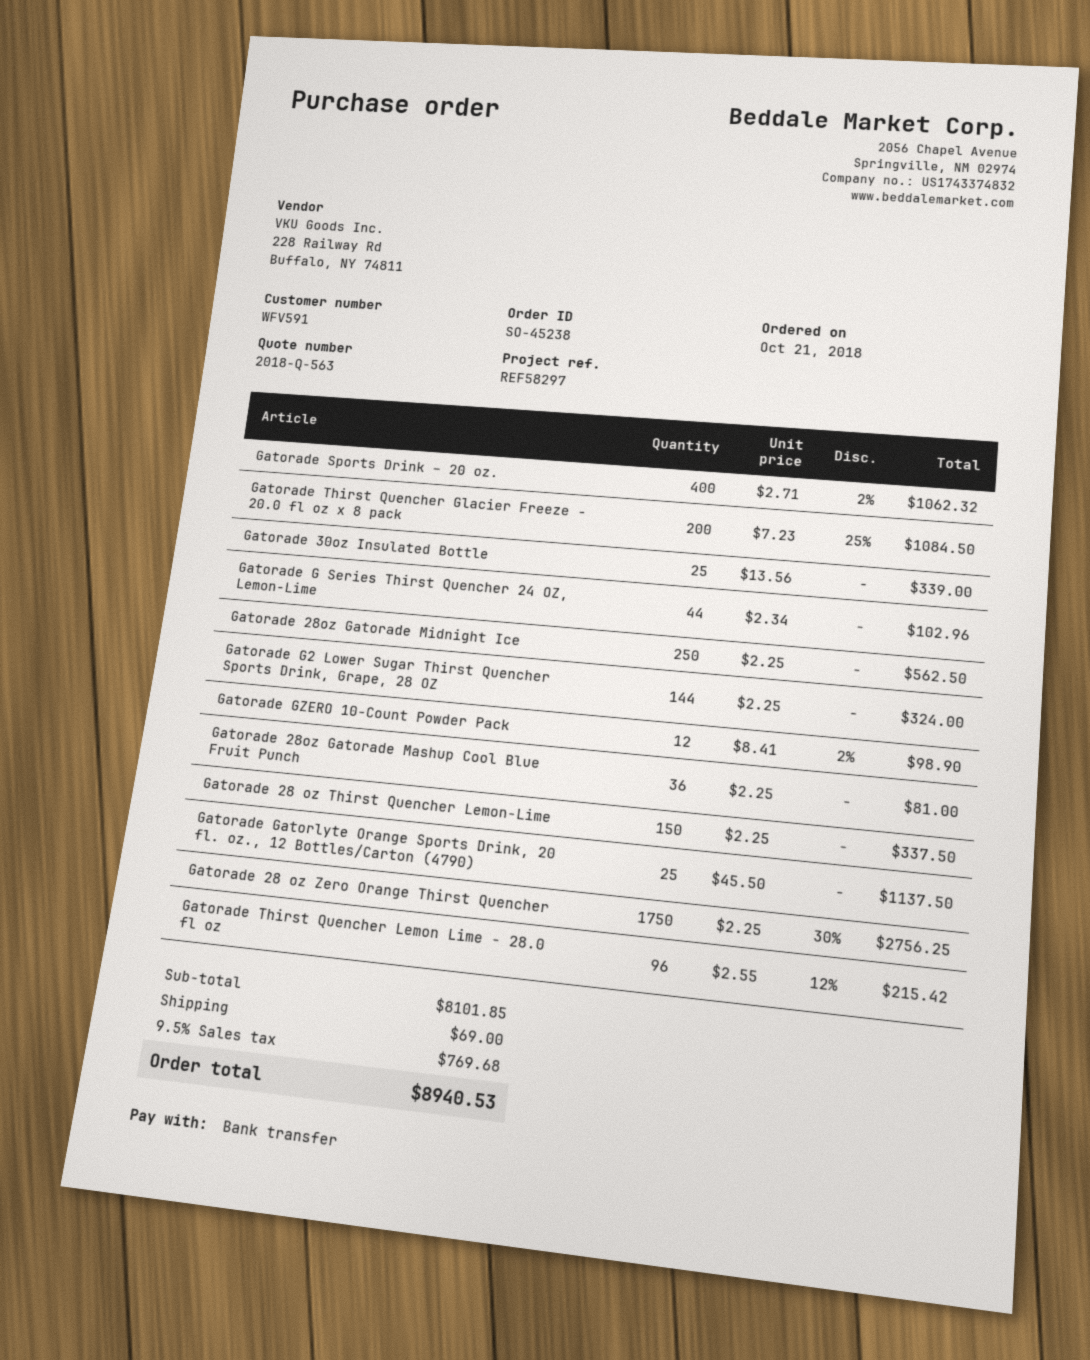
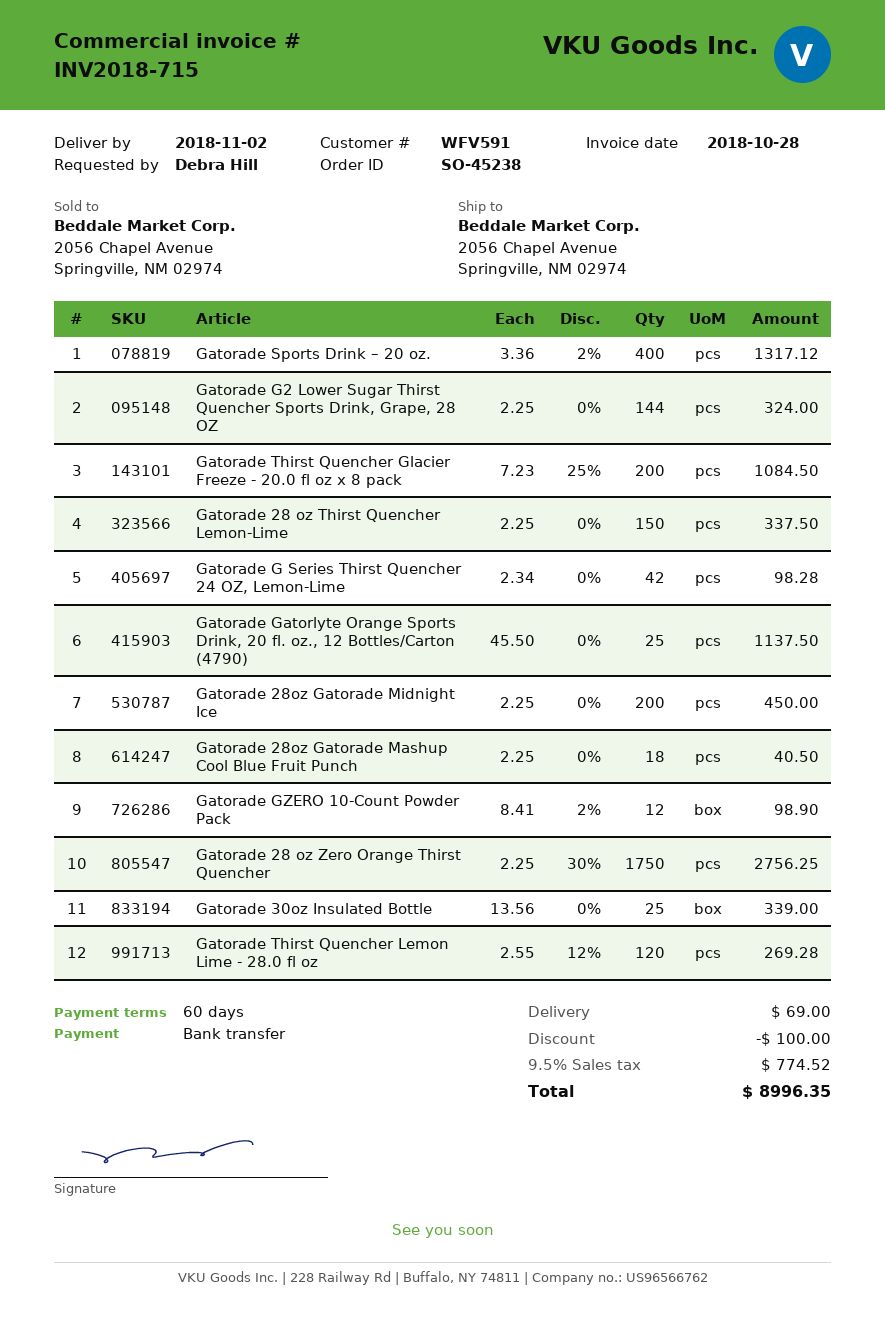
Gatorade Sports Drink – 20 oz.: 400 x 2.71 - 2% = 1062.32 -> 400 x 3.36 - 2% = 1317.12
Gatorade G Series Thirst Quencher 24 OZ, Lemon-Lime: 44 x 2.34 = 102.96 -> 42 x 2.34 = 98.28
Gatorade 28oz Gatorade Midnight Ice: 250 x 2.25 = 562.50 -> 200 x 2.25 = 450.00
Gatorade 28oz Gatorade Mashup Cool Blue Fruit Punch: 36 x 2.25 = 81.00 -> 18 x 2.25 = 40.50
Gatorade Thirst Quencher Lemon Lime - 28.0 fl oz: 96 x 2.55 - 12% = 215.42 -> 120 x 2.55 - 12% = 269.28
discount: none -> 100.00
tax: 9.5% = 769.68 -> 9.5% = 774.52
total: 8940.53 -> 8996.35

